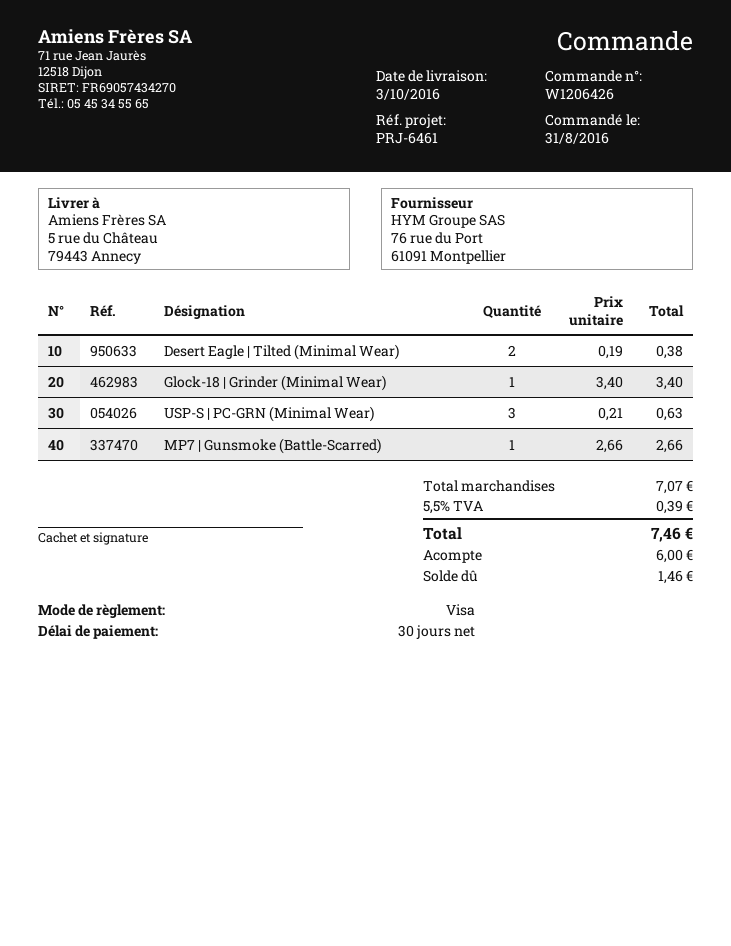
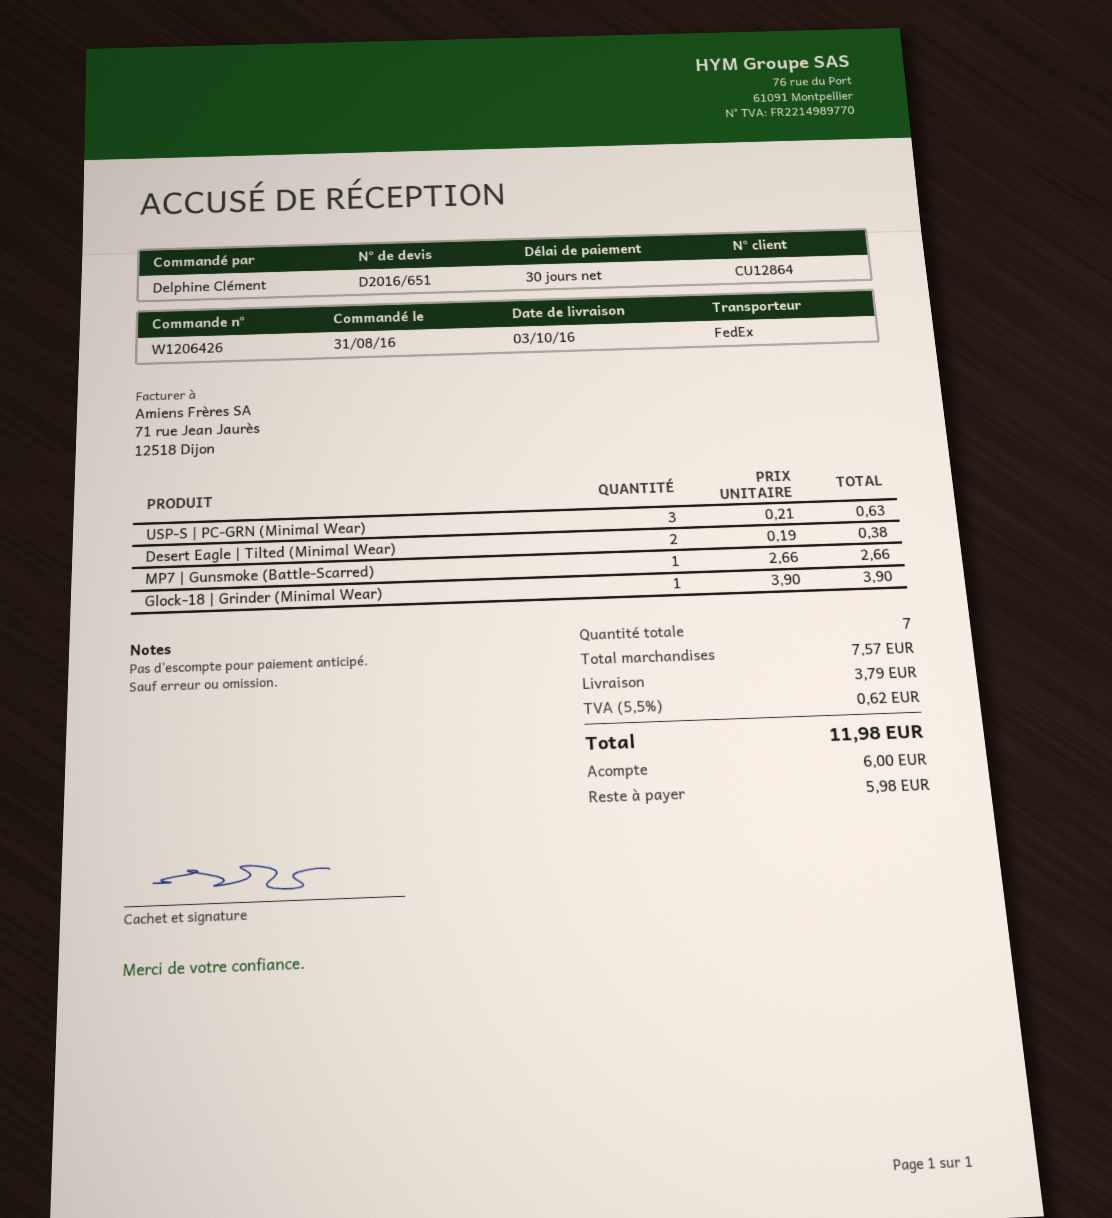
Glock-18 | Grinder (Minimal Wear): 1 x 3.40 = 3.40 -> 1 x 3.90 = 3.90
subtotal: 7.07 -> 7.57
shipping: none -> 3.79
tax: 5.5% = 0.39 -> 5.5% = 0.62
total: 7.46 -> 11.98
balance: 1.46 -> 5.98

